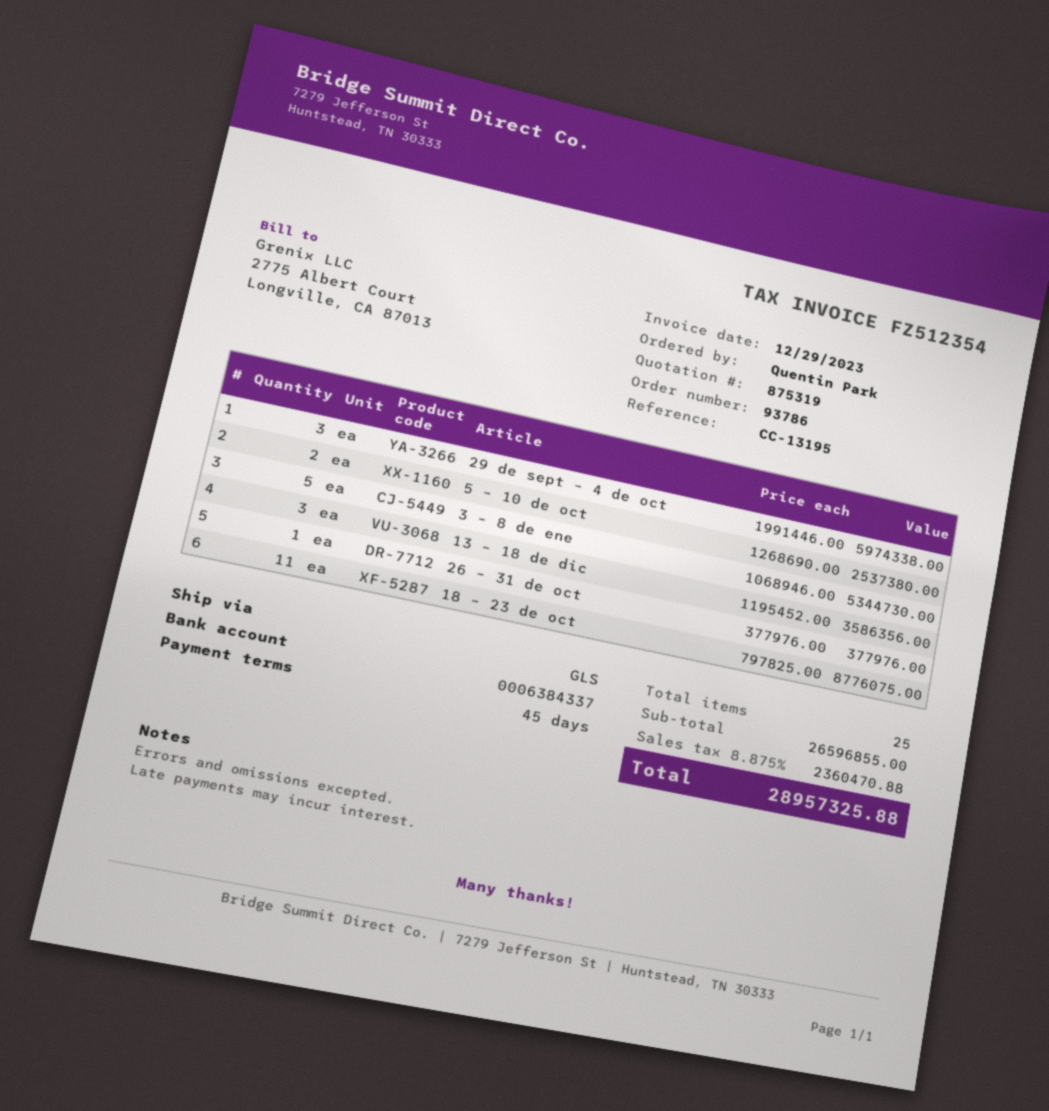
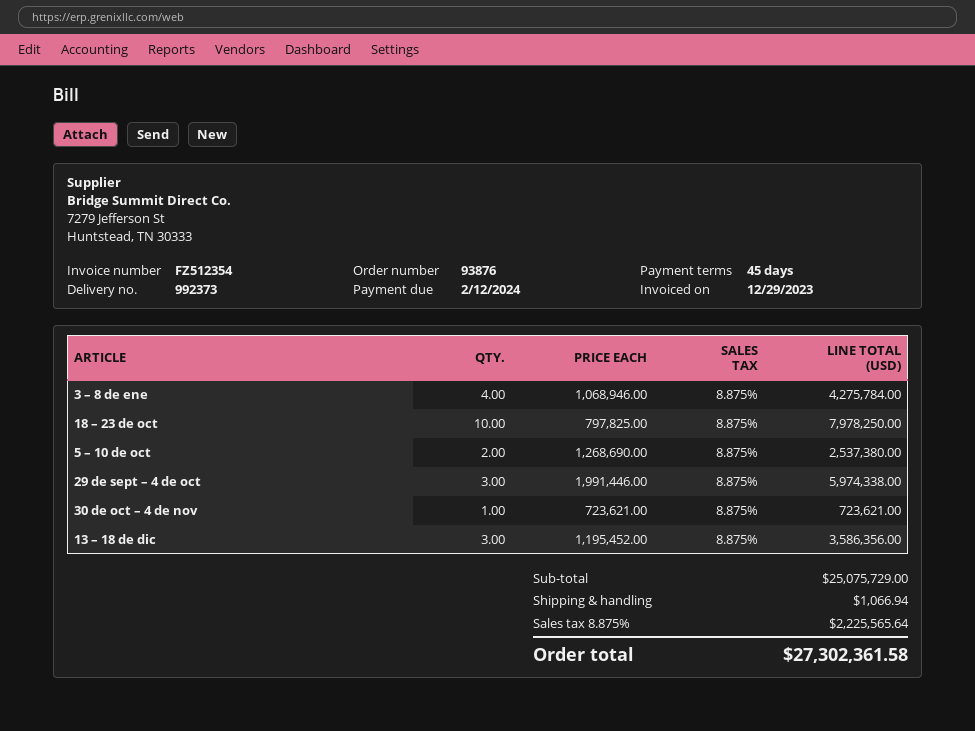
order number: 93786 -> 93876
3 – 8 de ene: 5 x 1068946.00 = 5344730.00 -> 4 x 1068946.00 = 4275784.00
26 – 31 de oct: 1 x 377976.00 = 377976.00 -> none
18 – 23 de oct: 11 x 797825.00 = 8776075.00 -> 10 x 797825.00 = 7978250.00
30 de oct – 4 de nov: none -> 1 x 723621.00 = 723621.00
subtotal: 26596855.00 -> 25075729.00
shipping: none -> 1066.94
tax: 8.875% = 2360470.88 -> 8.875% = 2225565.64
total: 28957325.88 -> 27302361.58

